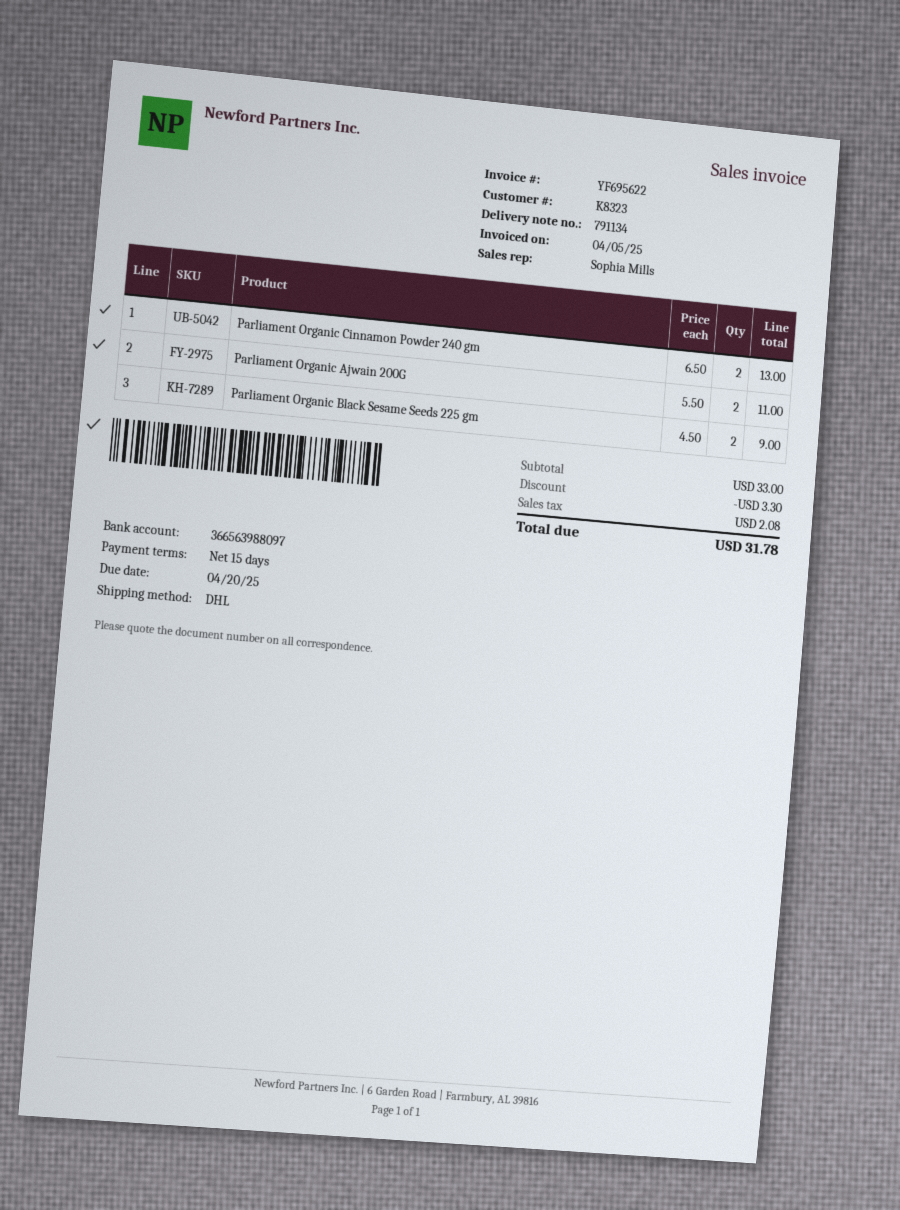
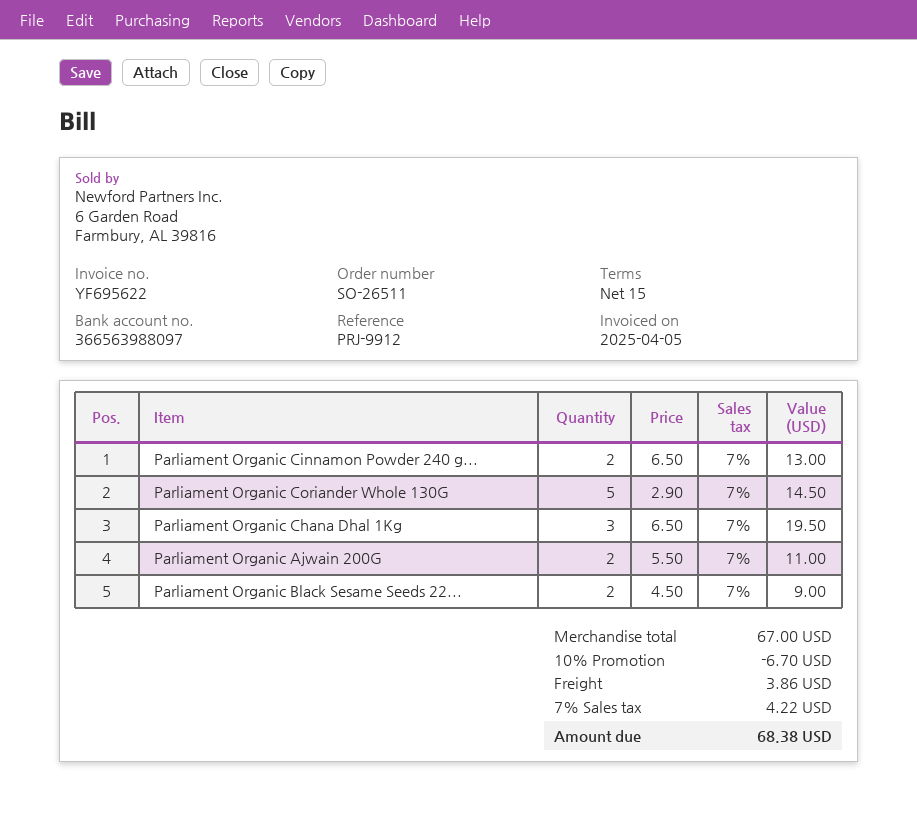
Parliament Organic Coriander Whole 130G: none -> 5 x 2.90 = 14.50
Parliament Organic Chana Dhal 1Kg: none -> 3 x 6.50 = 19.50
subtotal: 33.00 -> 67.00
discount: 3.30 -> 6.70
shipping: none -> 3.86
tax: 2.08 -> 4.22
total: 31.78 -> 68.38

